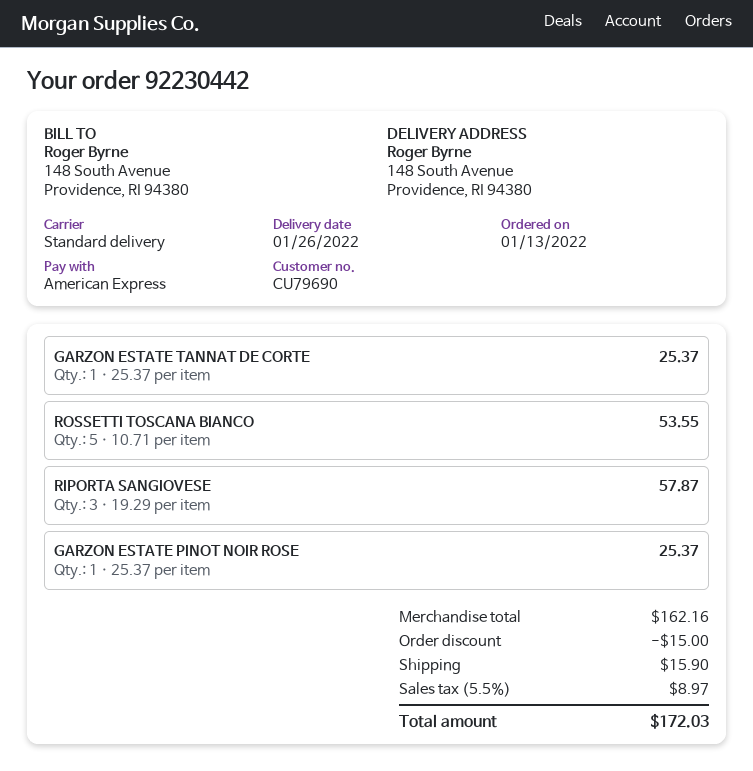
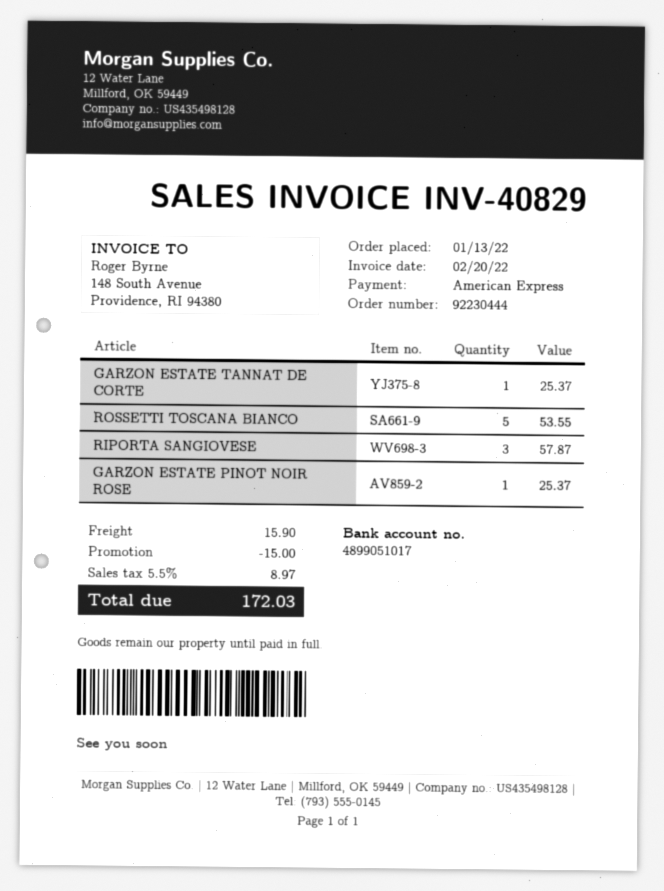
order number: 92230442 -> 92230444

